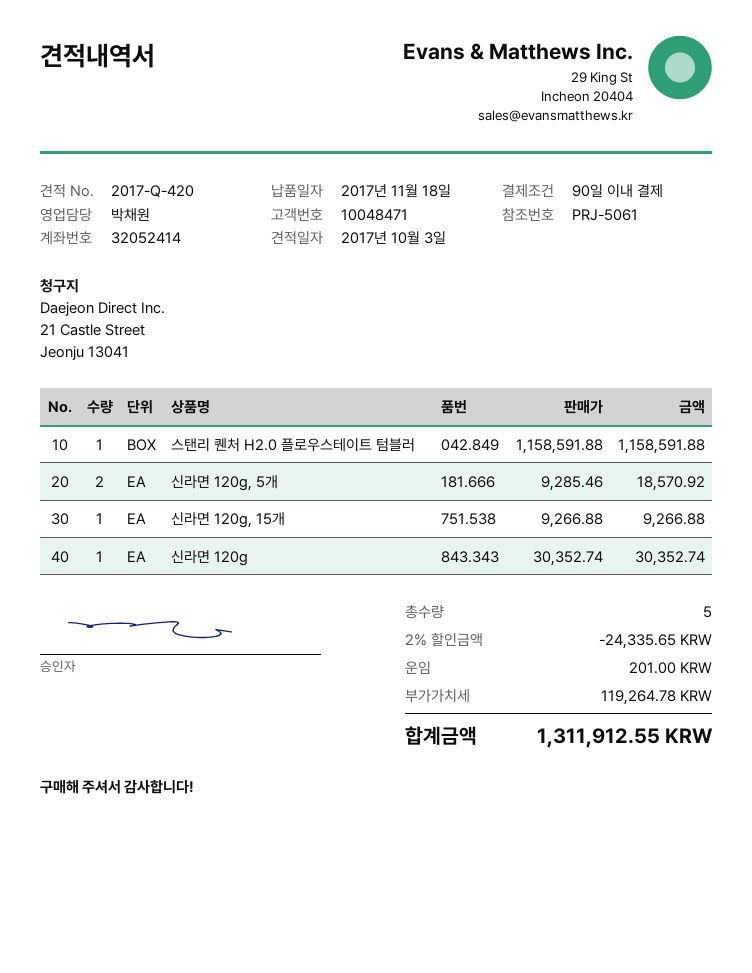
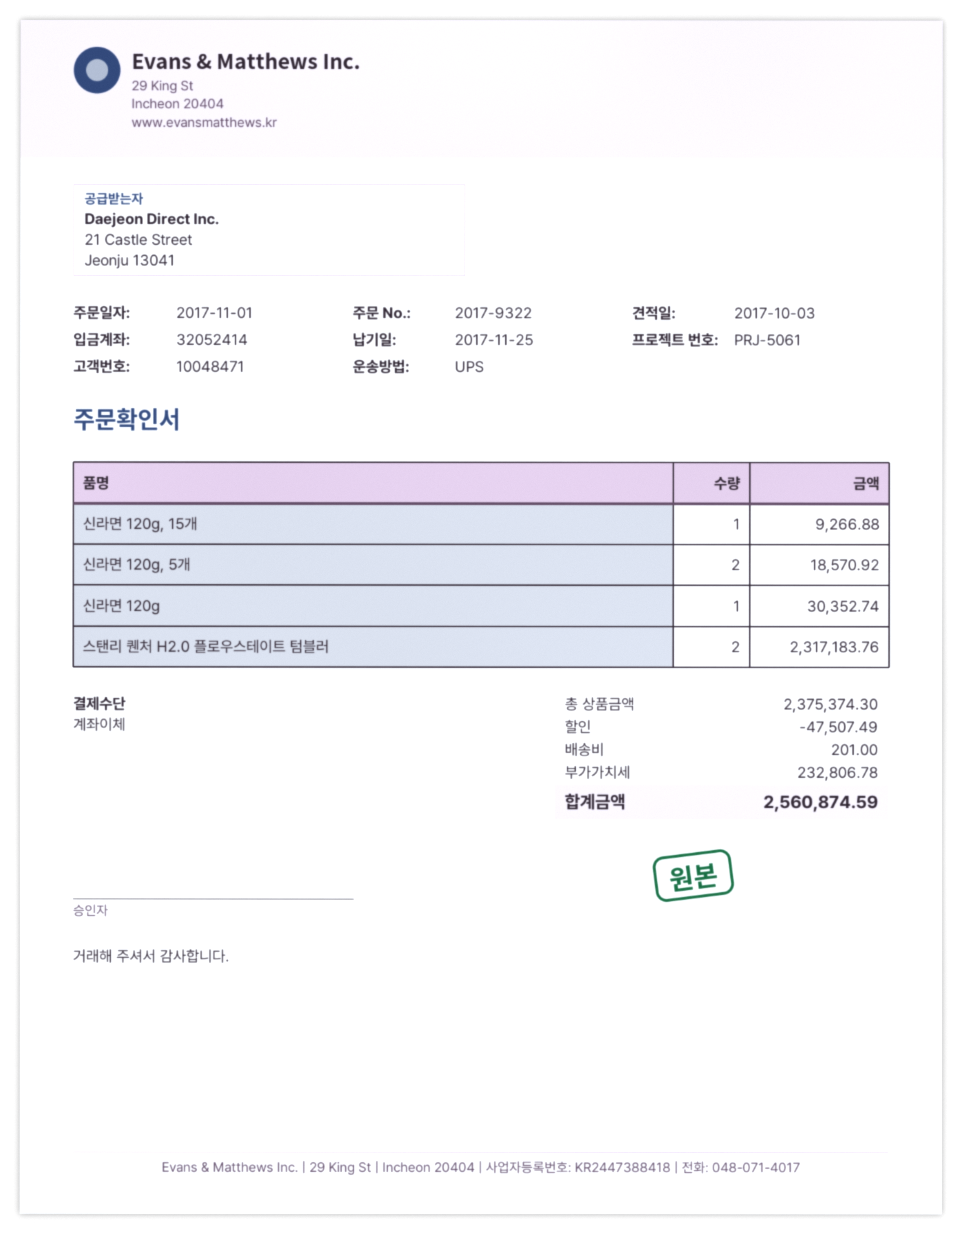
delivery date: 2017-11-18 -> 2017-11-25
스탠리 퀜처 H2.0 플로우스테이트 텀블러: 1 for 1158591.88 -> 2 for 2317183.76
discount: 24335.65 -> 47507.49
tax: 119264.78 -> 232806.78
total: 1311912.55 -> 2560874.59

